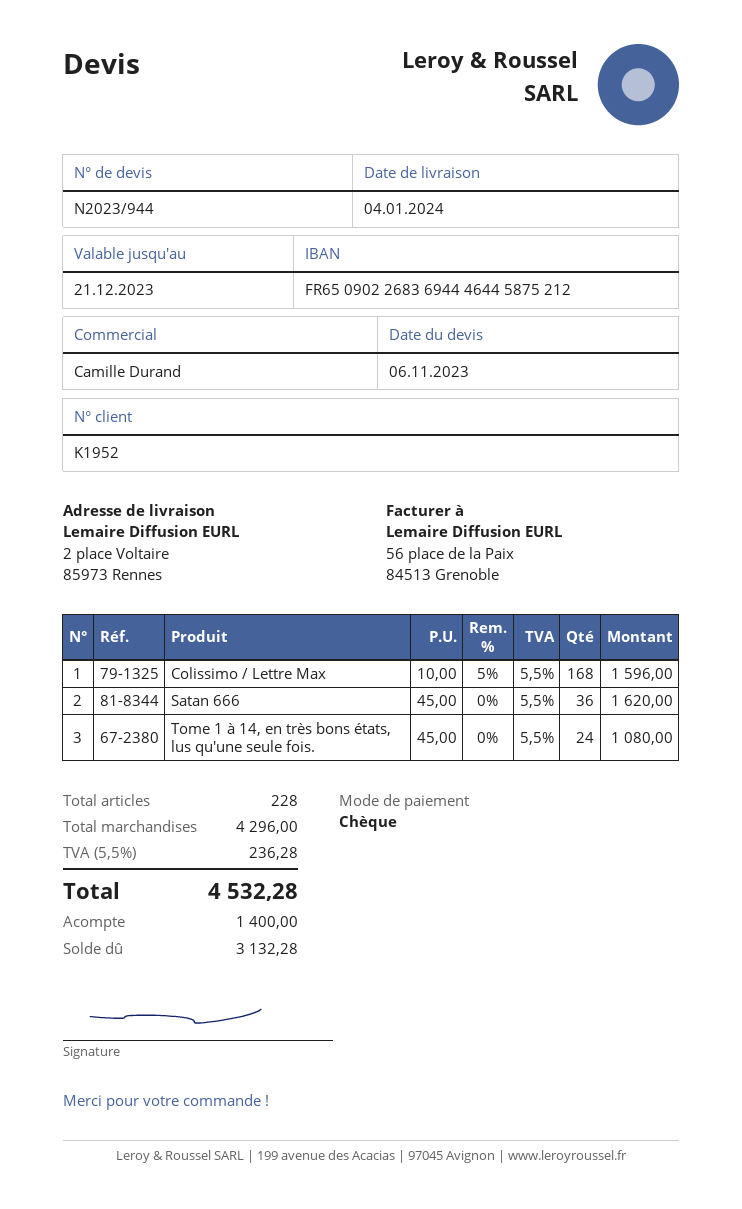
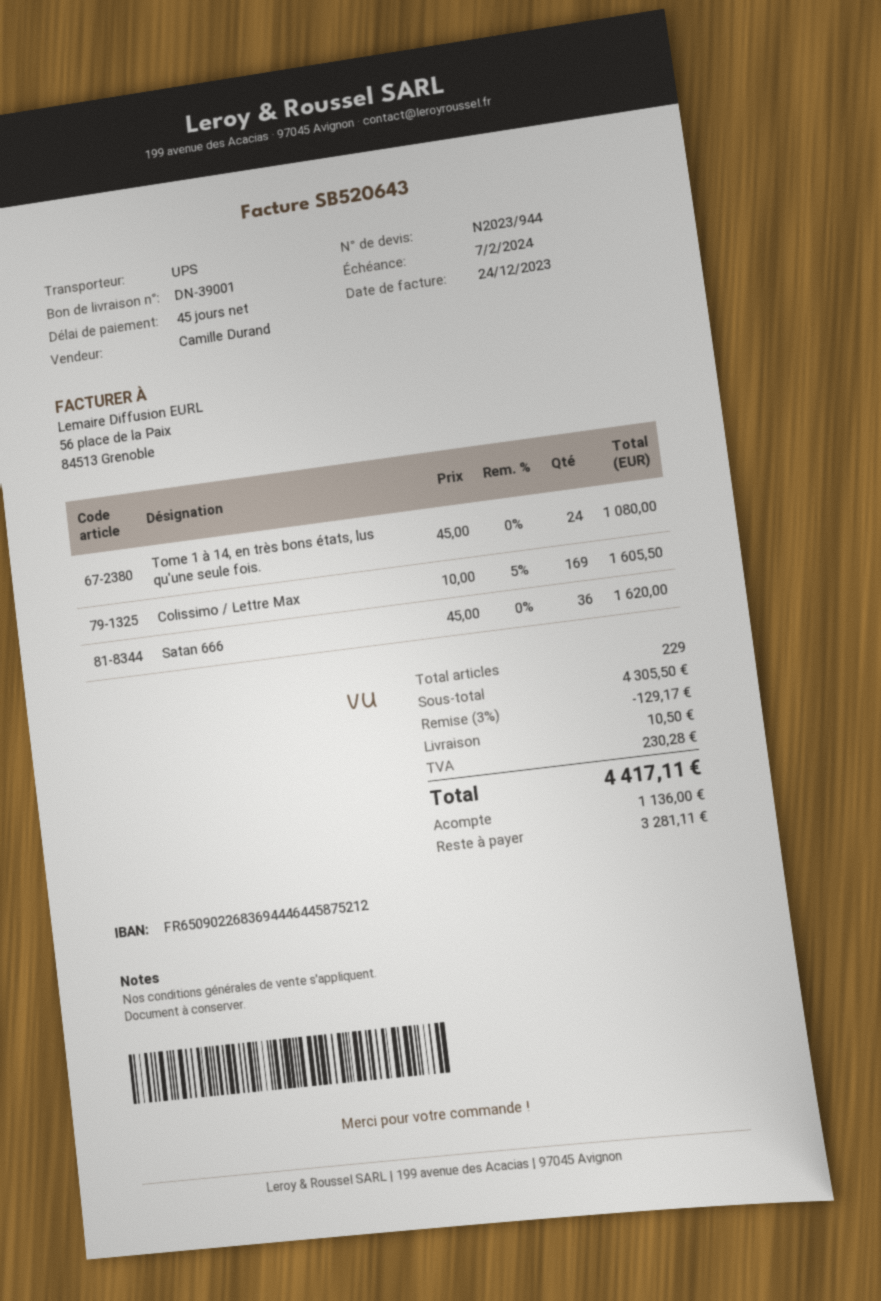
Colissimo / Lettre Max: 168 x 10.00 - 5% = 1596.00 -> 169 x 10.00 - 5% = 1605.50
total quantity: 228 -> 229
subtotal: 4296.00 -> 4305.50
discount: none -> 3% = 129.17
shipping: none -> 10.50
tax: 236.28 -> 230.28
total: 4532.28 -> 4417.11
deposit: 1400.00 -> 1136.00
balance: 3132.28 -> 3281.11

